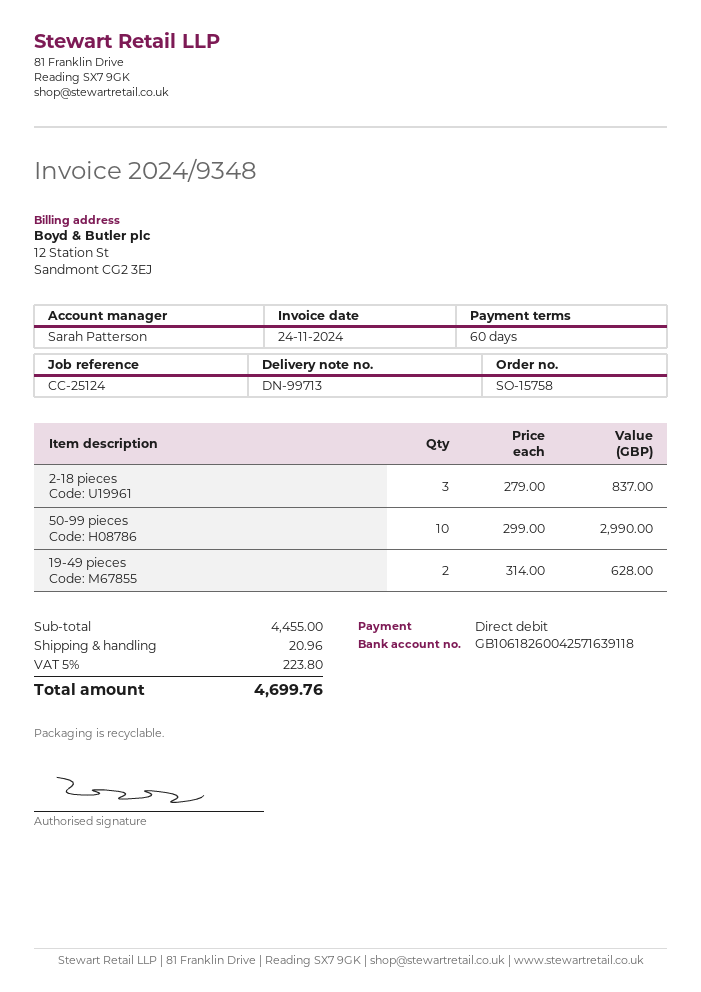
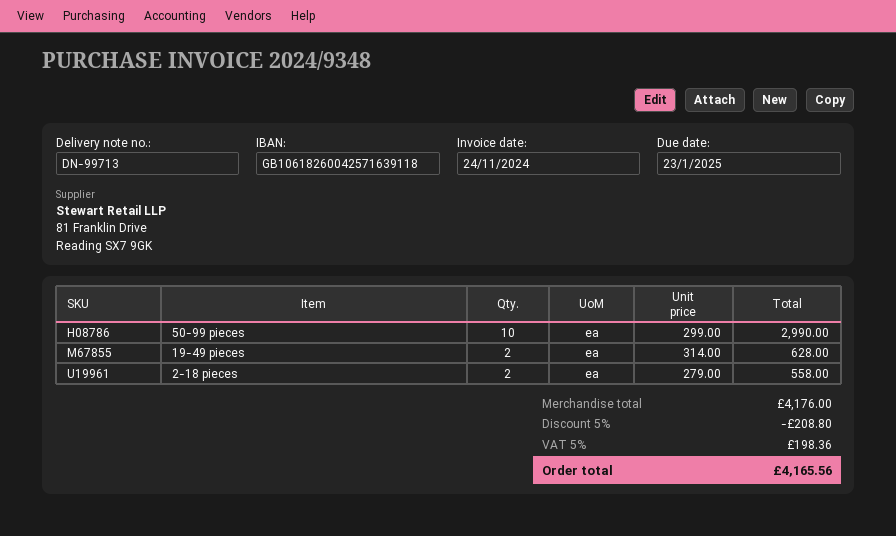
2-18 pieces: 3 x 279.00 = 837.00 -> 2 x 279.00 = 558.00
subtotal: 4455.00 -> 4176.00
discount: none -> 5% = 208.80
shipping: 20.96 -> none
tax: 5% = 223.80 -> 5% = 198.36
total: 4699.76 -> 4165.56

